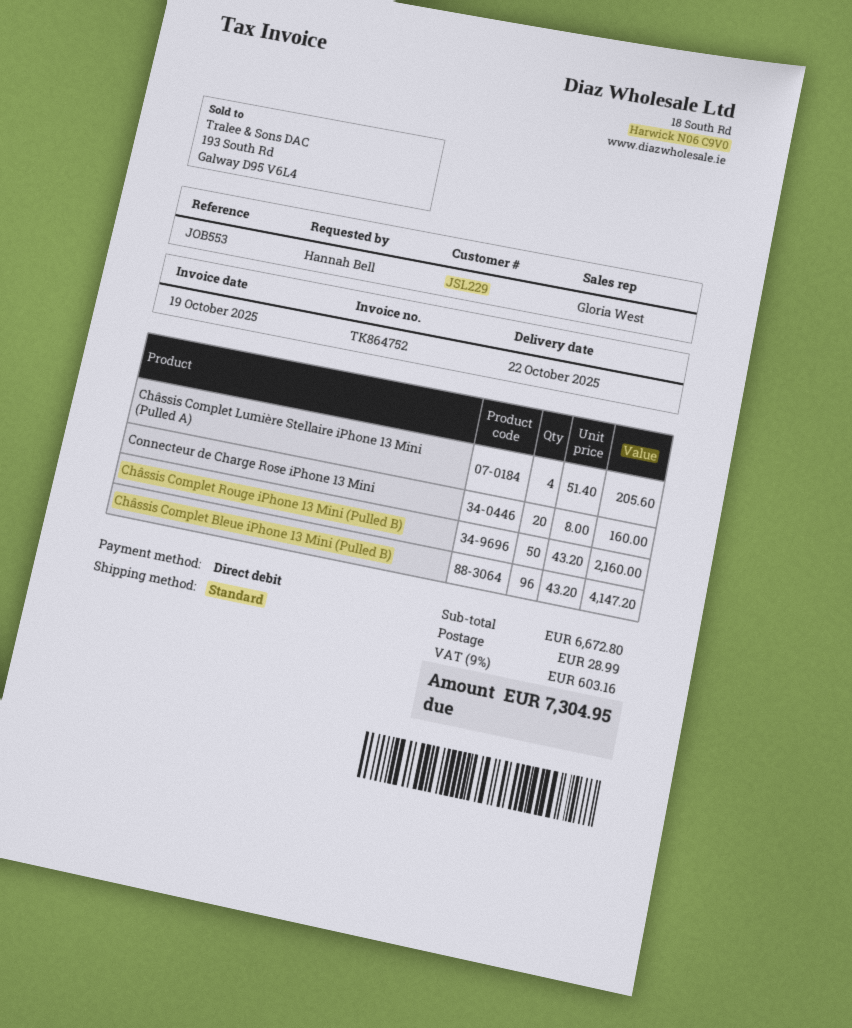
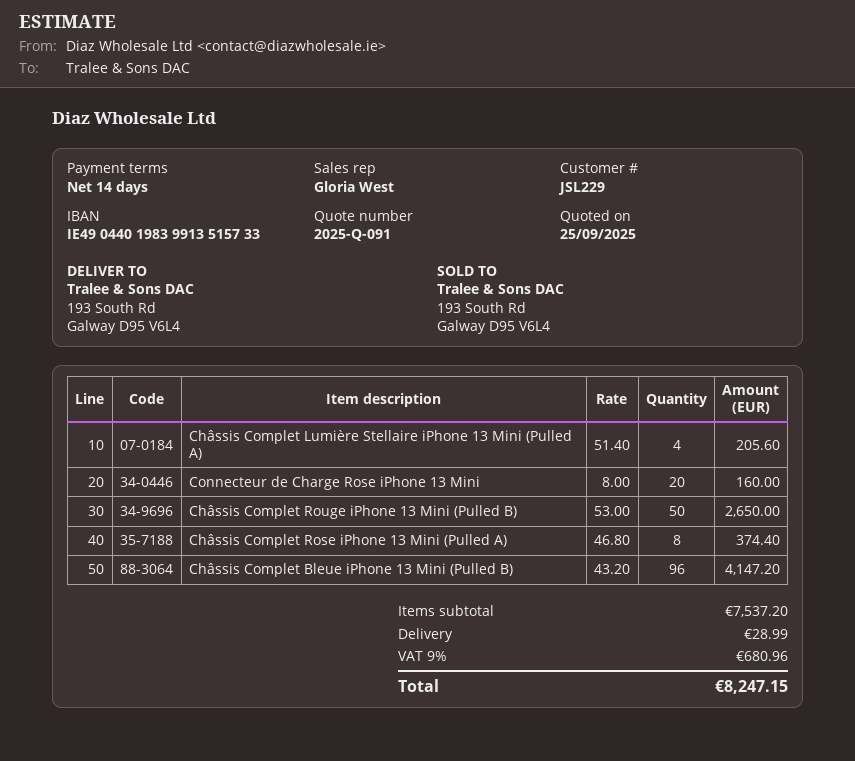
Châssis Complet Rouge iPhone 13 Mini (Pulled B): 50 x 43.20 = 2160.00 -> 50 x 53.00 = 2650.00
Châssis Complet Rose iPhone 13 Mini (Pulled A): none -> 8 x 46.80 = 374.40
subtotal: 6672.80 -> 7537.20
tax: 9% = 603.16 -> 9% = 680.96
total: 7304.95 -> 8247.15

